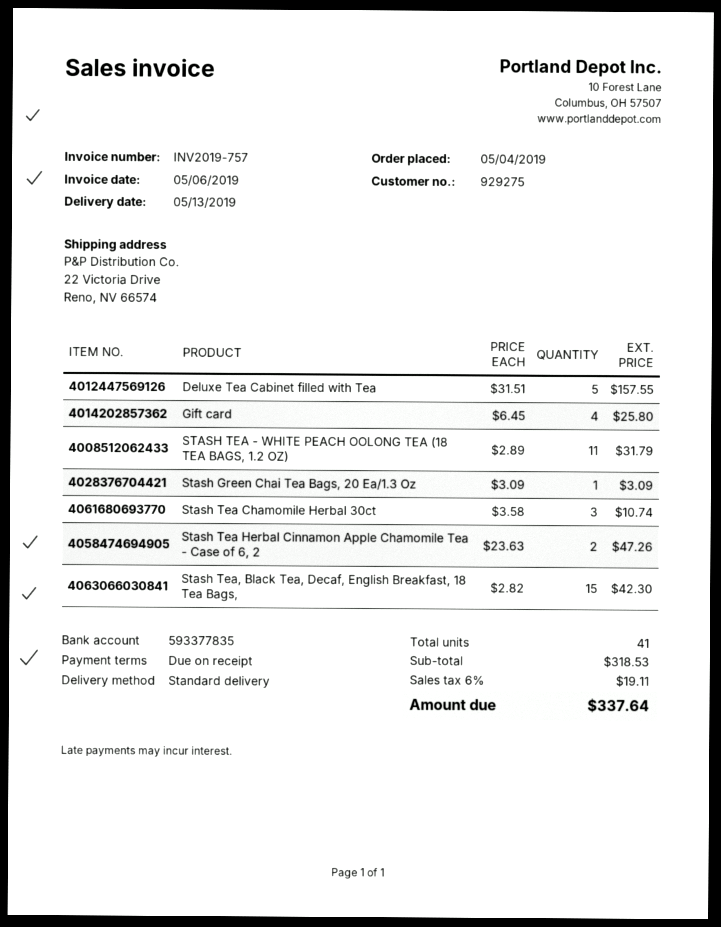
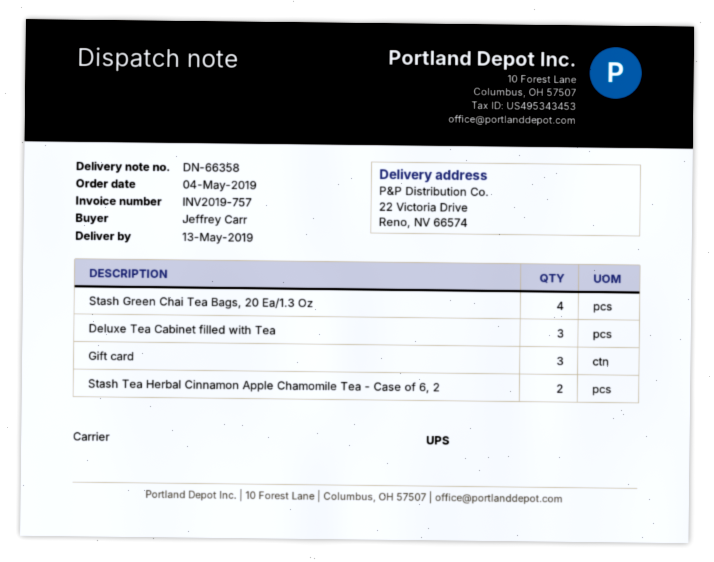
shipping method: standard -> UPS
Deluxe Tea Cabinet filled with Tea: 5 -> 3
Gift card: 4 -> 3
STASH TEA - WHITE PEACH OOLONG TEA (18 TEA BAGS, 1.2 OZ): 11 -> none
Stash Green Chai Tea Bags, 20 Ea/1.3 Oz: 1 -> 4
Stash Tea Chamomile Herbal 30ct: 3 -> none
Stash Tea, Black Tea, Decaf, English Breakfast, 18 Tea Bags,: 15 -> none

